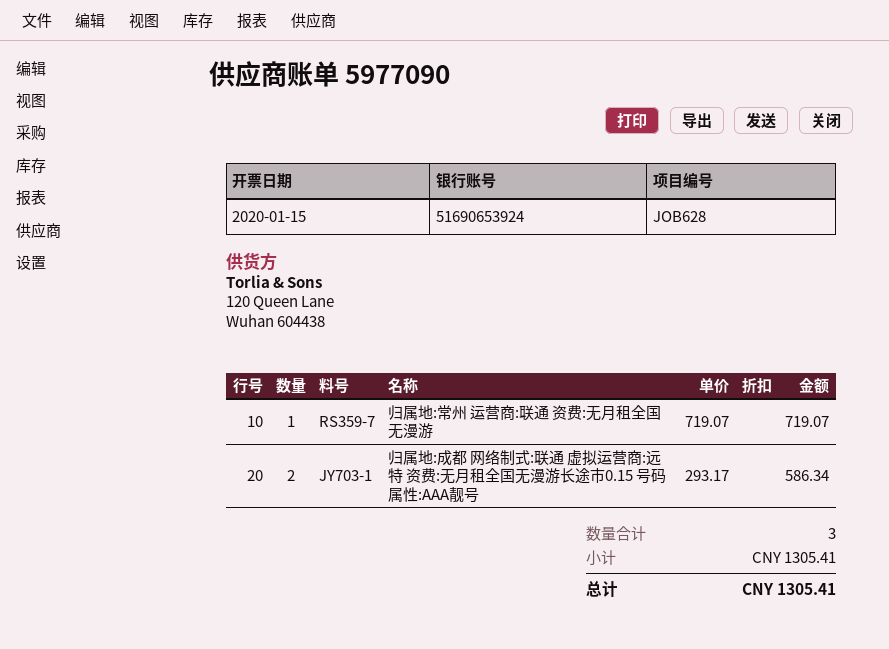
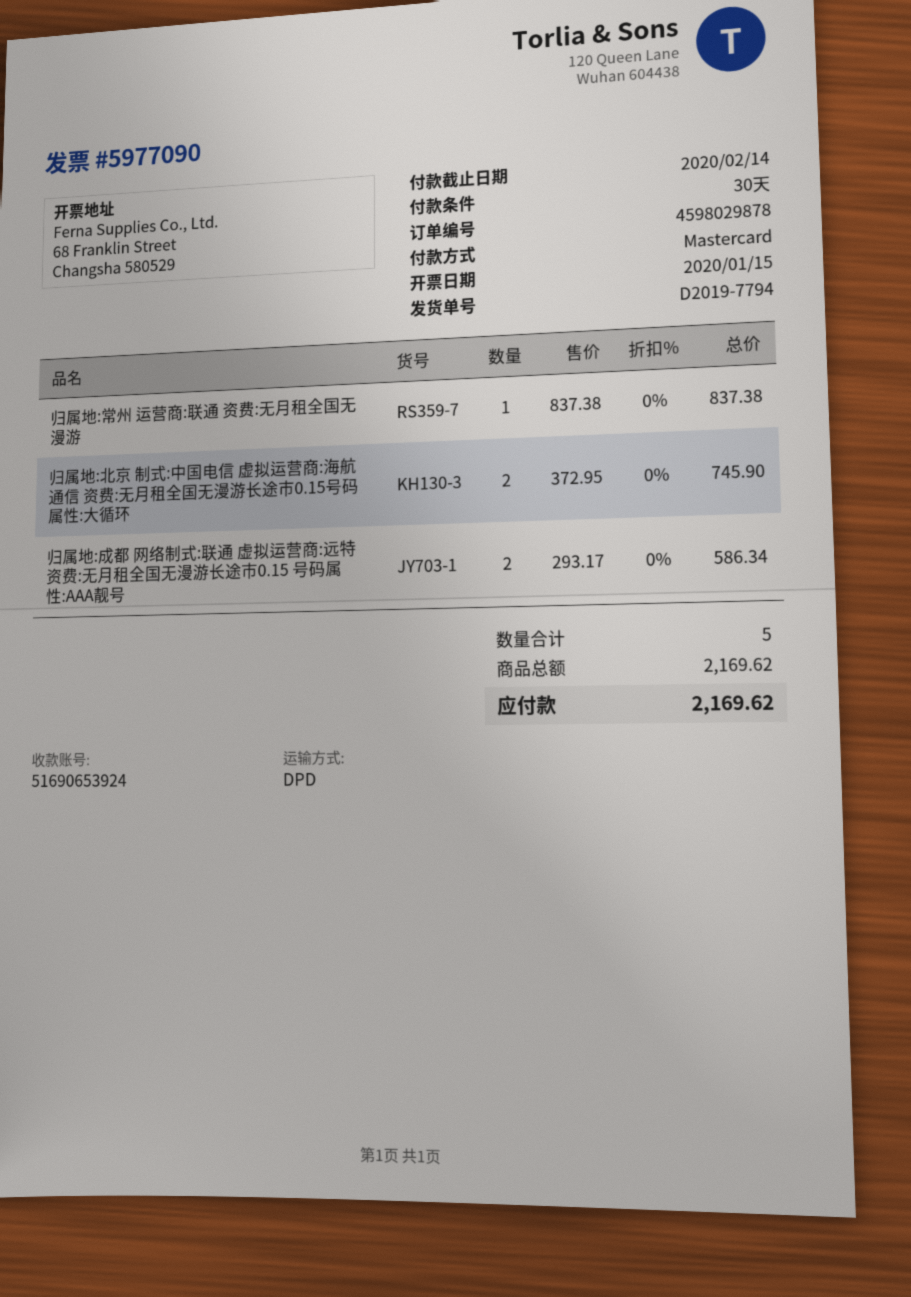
归属地:常州 运营商:联通 资费:无月租全国无漫游: 1 x 719.07 = 719.07 -> 1 x 837.38 = 837.38
归属地:北京 制式:中国电信 虚拟运营商:海航通信 资费:无月租全国无漫游长途市0.15号码属性:大循环: none -> 2 x 372.95 = 745.90
total quantity: 3 -> 5
subtotal: 1305.41 -> 2169.62
total: 1305.41 -> 2169.62

